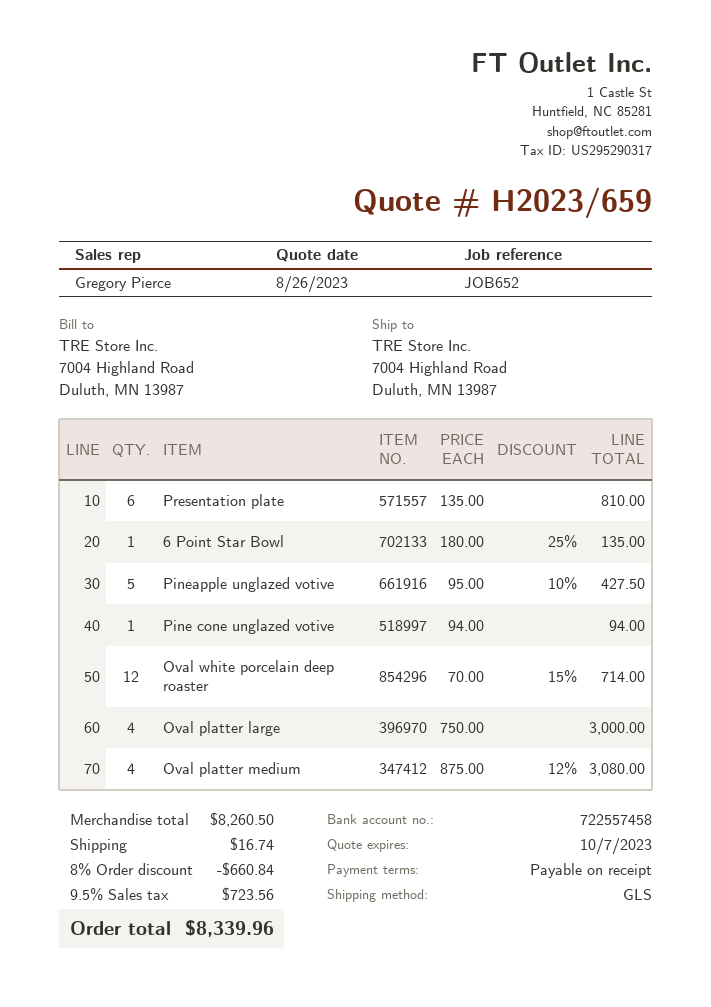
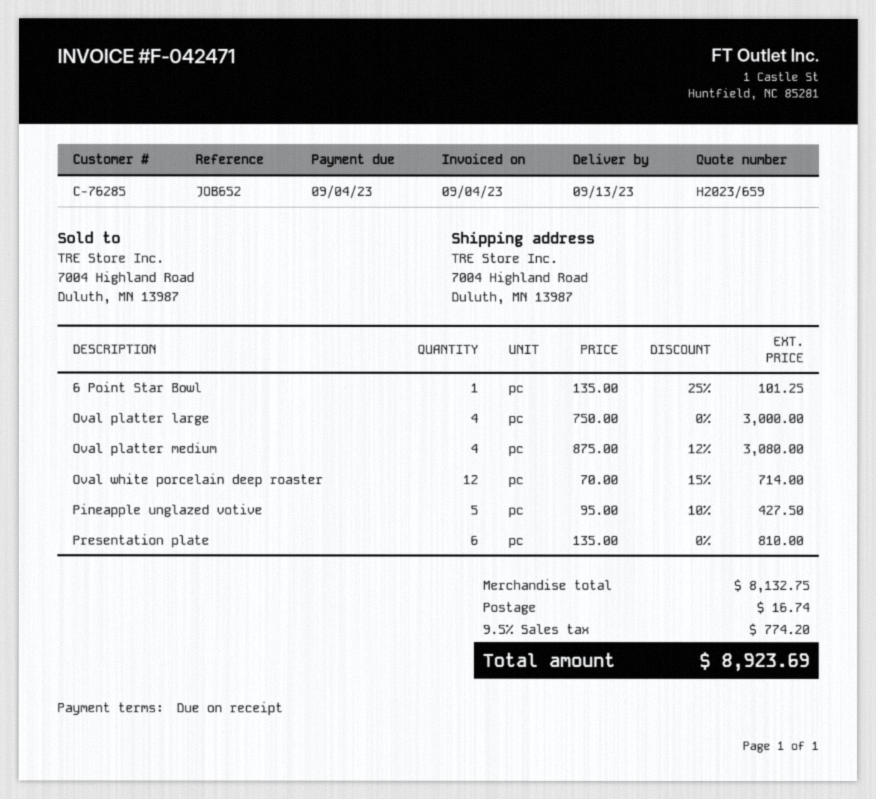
6 Point Star Bowl: 1 x 180.00 - 25% = 135.00 -> 1 x 135.00 - 25% = 101.25
Pine cone unglazed votive: 1 x 94.00 = 94.00 -> none
subtotal: 8260.50 -> 8132.75
discount: 8% = 660.84 -> none
tax: 9.5% = 723.56 -> 9.5% = 774.20
total: 8339.96 -> 8923.69

